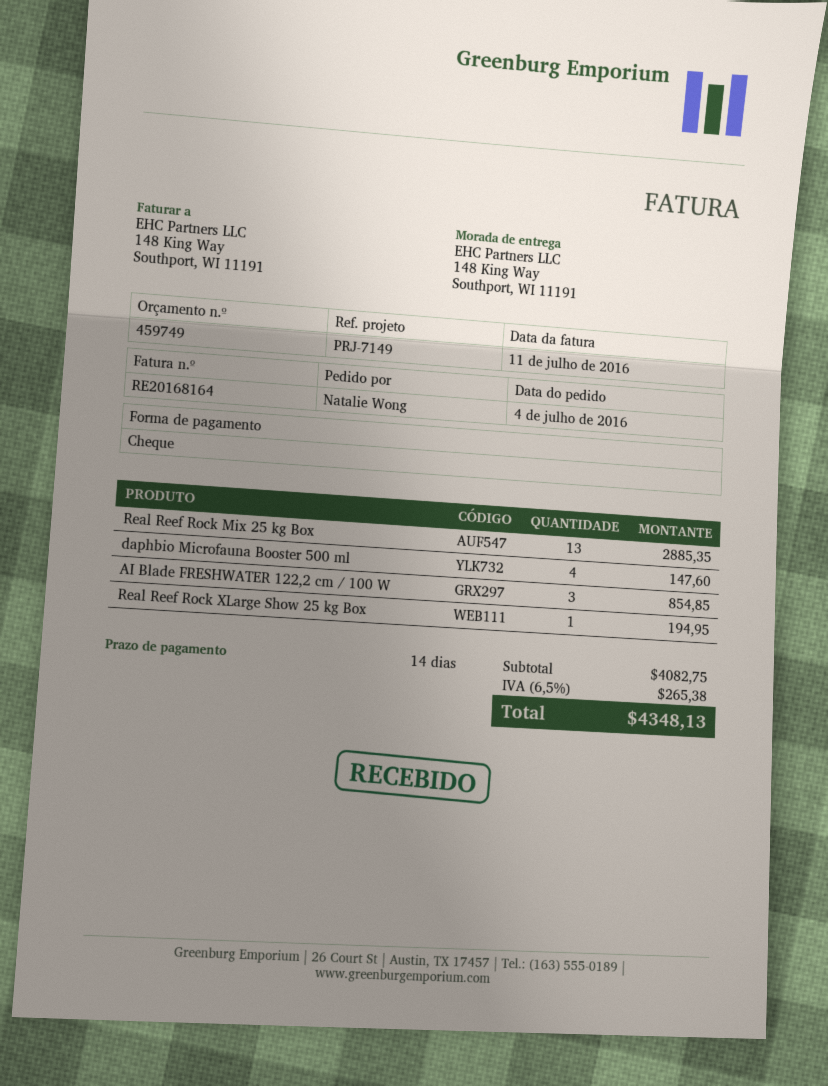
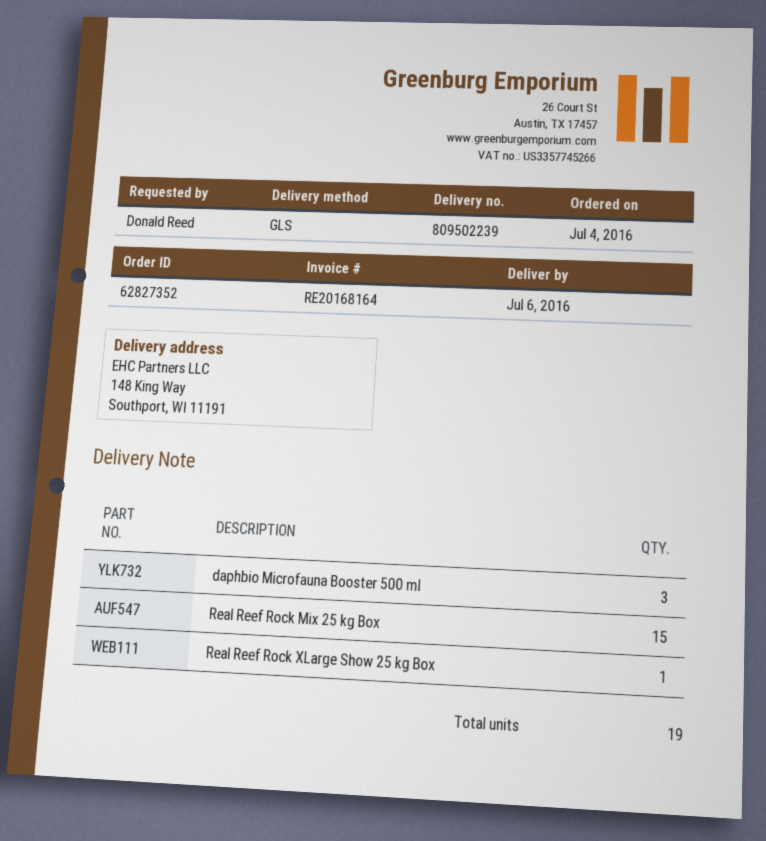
ordered by: Natalie Wong -> Donald Reed
Real Reef Rock Mix 25 kg Box: 13 -> 15
daphbio Microfauna Booster 500 ml: 4 -> 3
AI Blade FRESHWATER 122,2 cm / 100 W: 3 -> none

